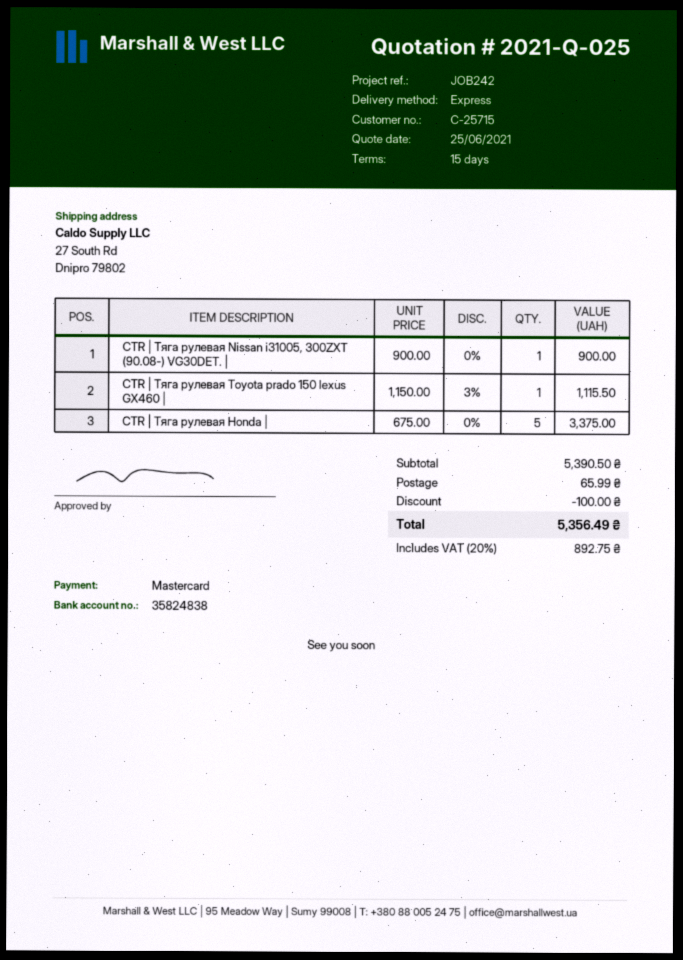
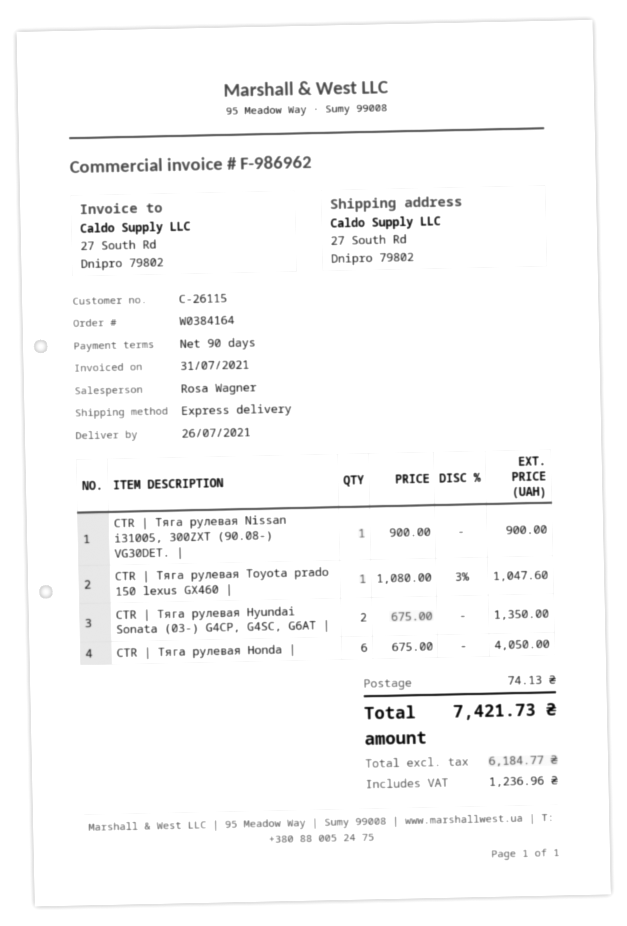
payment terms: 15 days -> 90 days
customer number: C-25715 -> C-26115
CTR | Тяга рулевая Toyota prado 150 lexus GX460 |: 1 x 1150.00 - 3% = 1115.50 -> 1 x 1080.00 - 3% = 1047.60
CTR | Тяга рулевая Honda |: 5 x 675.00 = 3375.00 -> 6 x 675.00 = 4050.00
CTR | Тяга рулевая Hyundai Sonata (03-) G4CP, G4SC, G6AT |: none -> 2 x 675.00 = 1350.00
discount: 100.00 -> none
shipping: 65.99 -> 74.13
tax: 892.75 -> 1236.96
total: 5356.49 -> 7421.73

